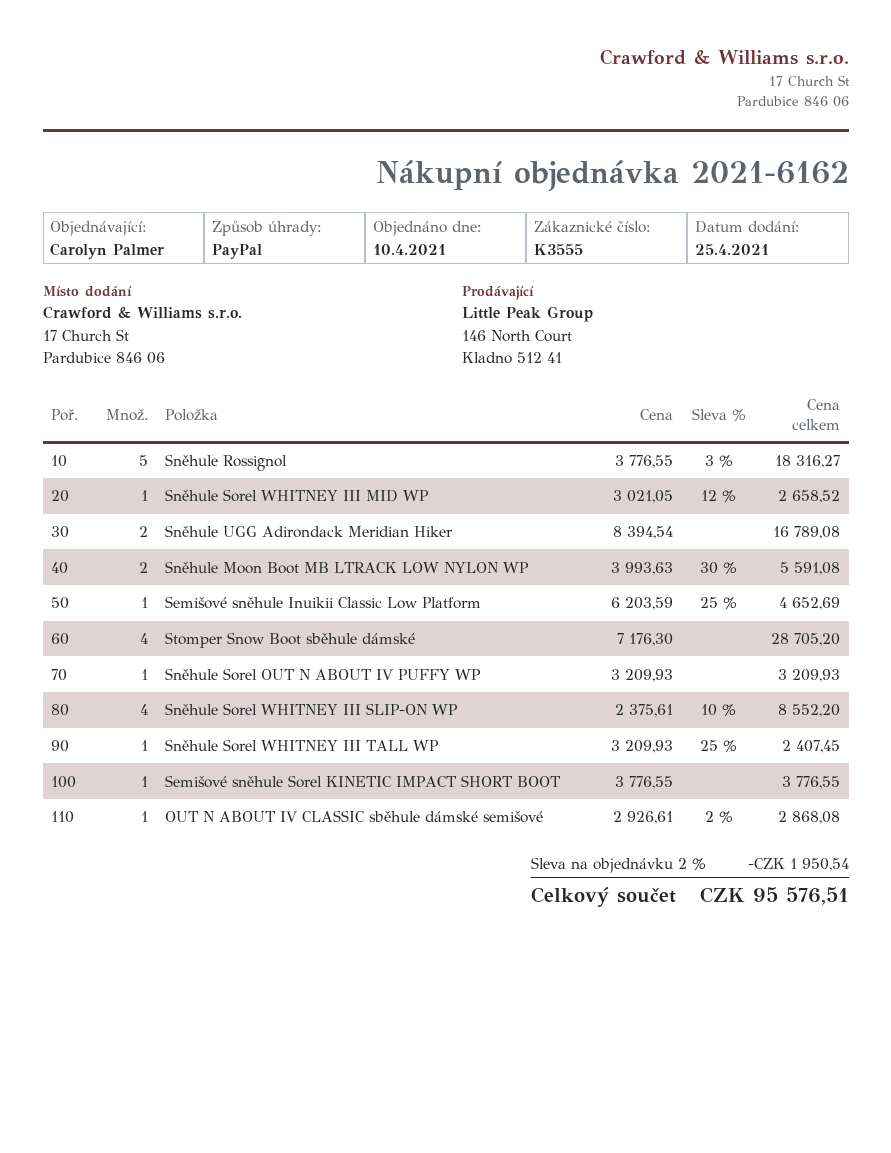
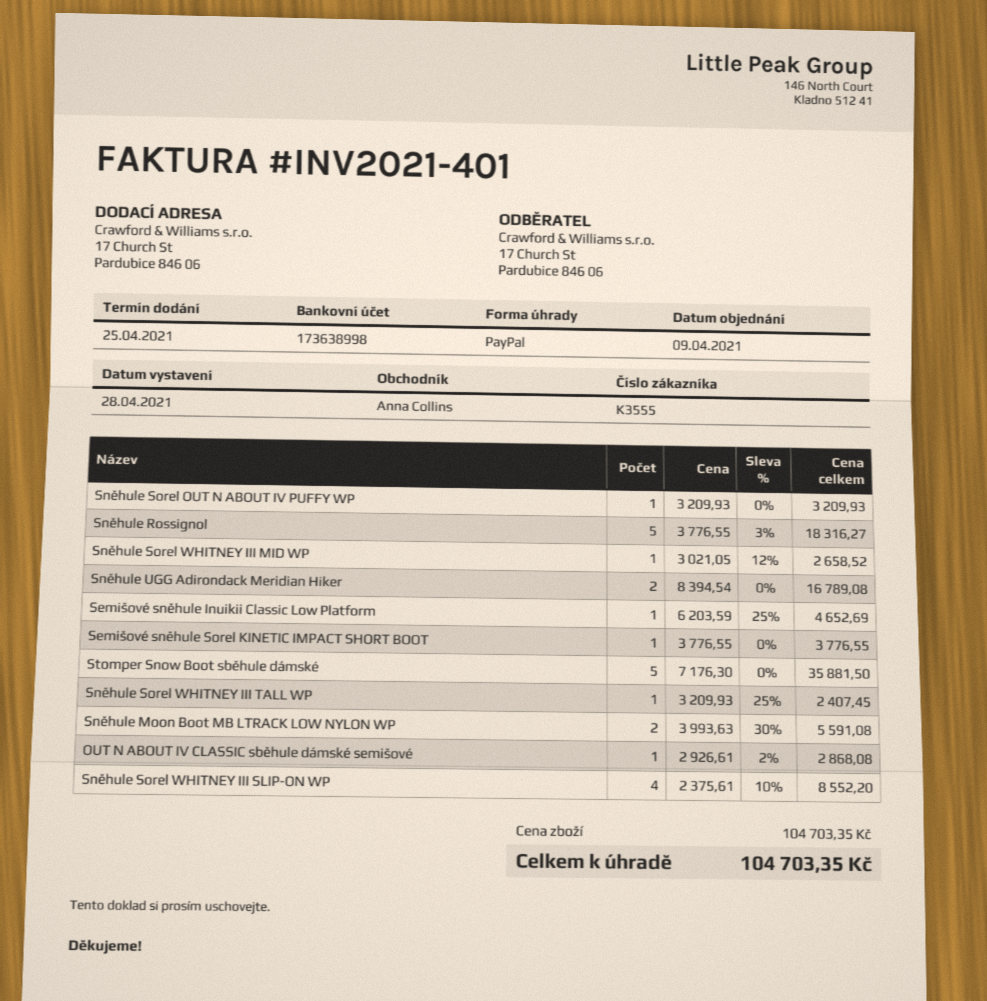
order date: 2021-04-10 -> 2021-04-09
Stomper Snow Boot sběhule dámské: 4 x 7176.30 = 28705.20 -> 5 x 7176.30 = 35881.50
discount: 2% = 1950.54 -> none
total: 95576.51 -> 104703.35

